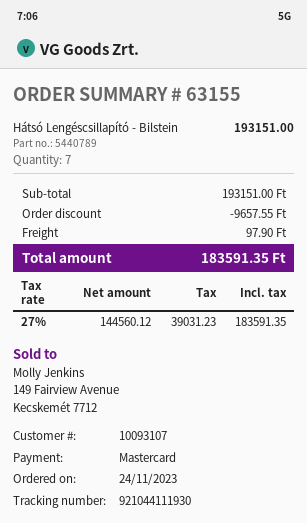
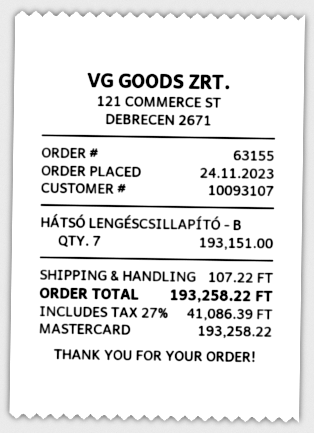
discount: 9657.55 -> none
shipping: 97.90 -> 107.22
tax: 27% = 39031.23 -> 27% = 41086.39
total: 183591.35 -> 193258.22

